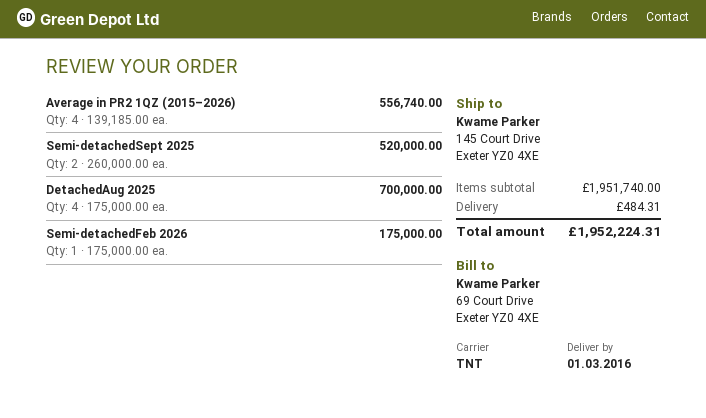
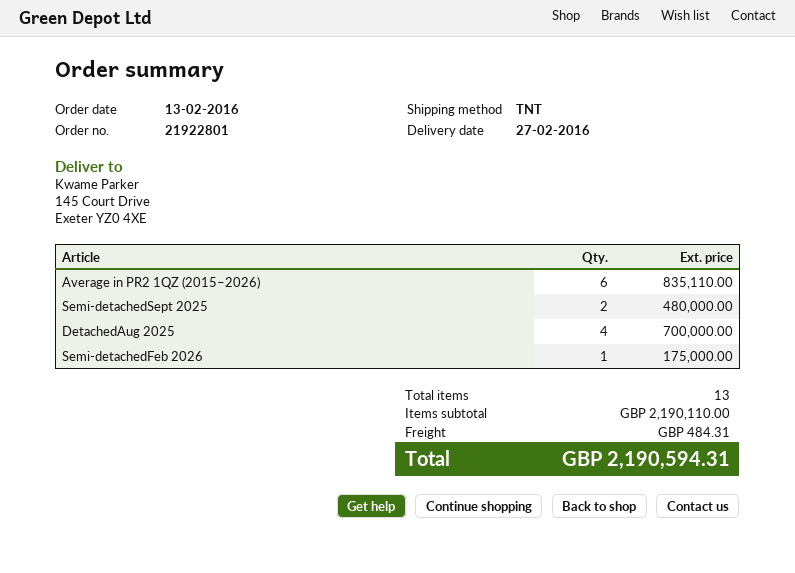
delivery date: 2016-03-01 -> 2016-02-27
Average in PR2 1QZ (2015–2026): 4 for 556740.00 -> 6 for 835110.00
Semi-detachedSept 2025: 2 for 520000.00 -> 2 for 480000.00
subtotal: 1951740.00 -> 2190110.00
total: 1952224.31 -> 2190594.31

